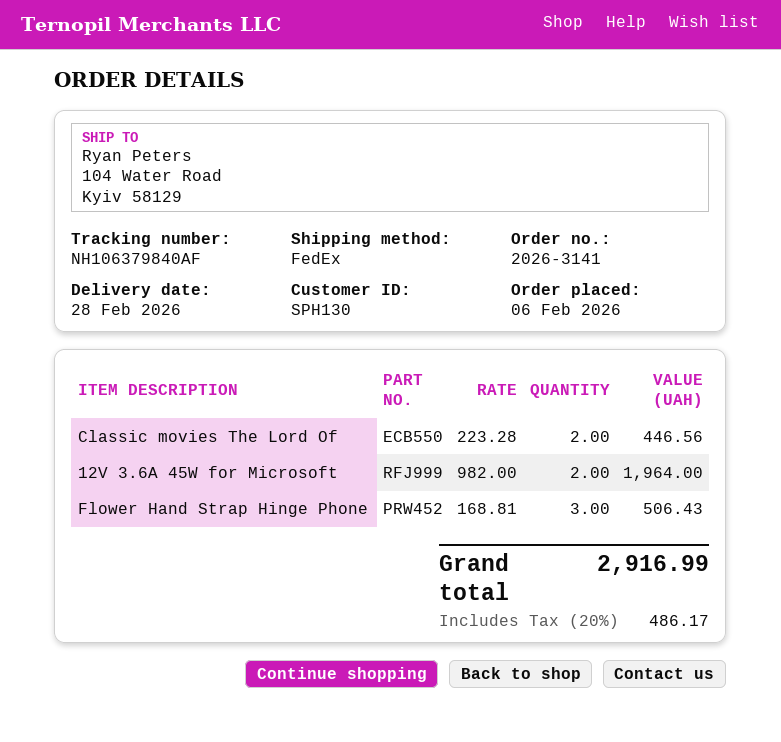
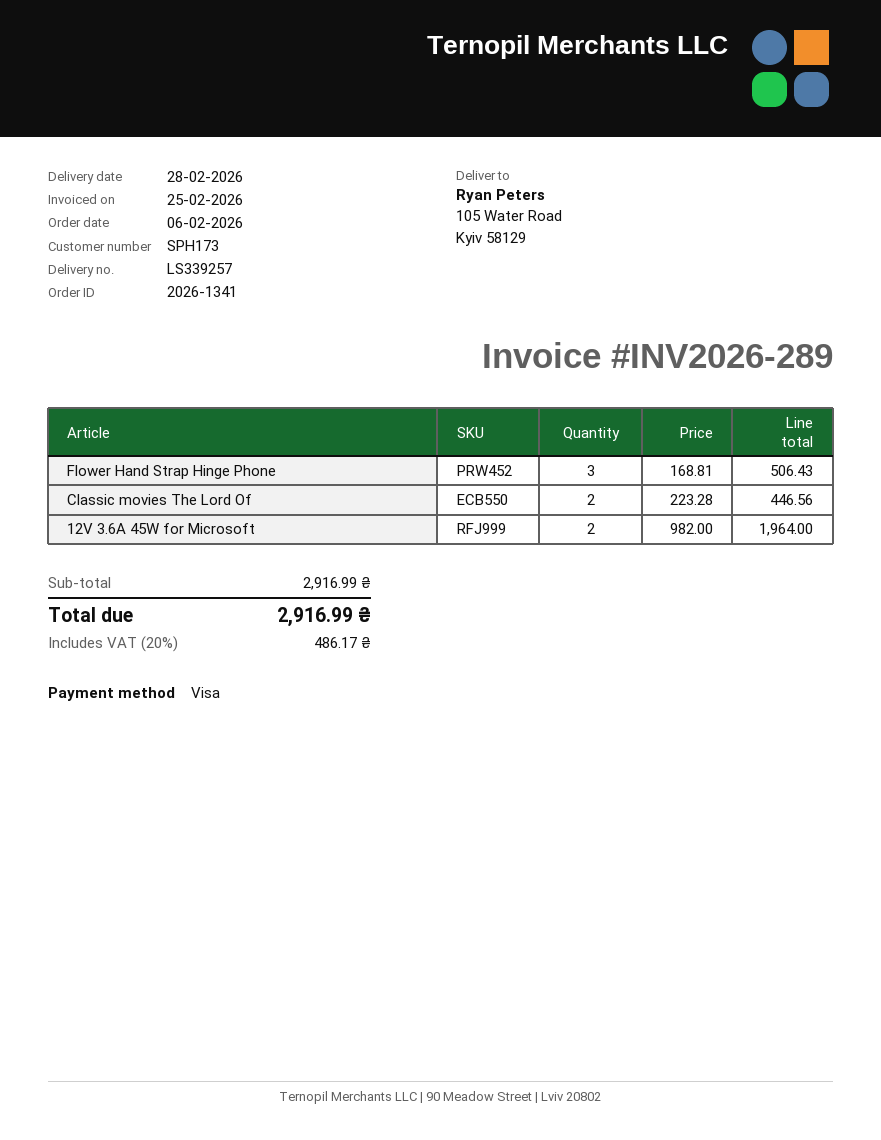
order number: 2026-3141 -> 2026-1341
customer number: SPH130 -> SPH173
ship to: 104 Water Road, Kyiv 58129 -> 105 Water Road, Kyiv 58129

